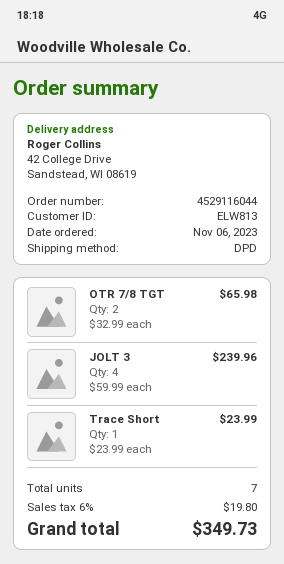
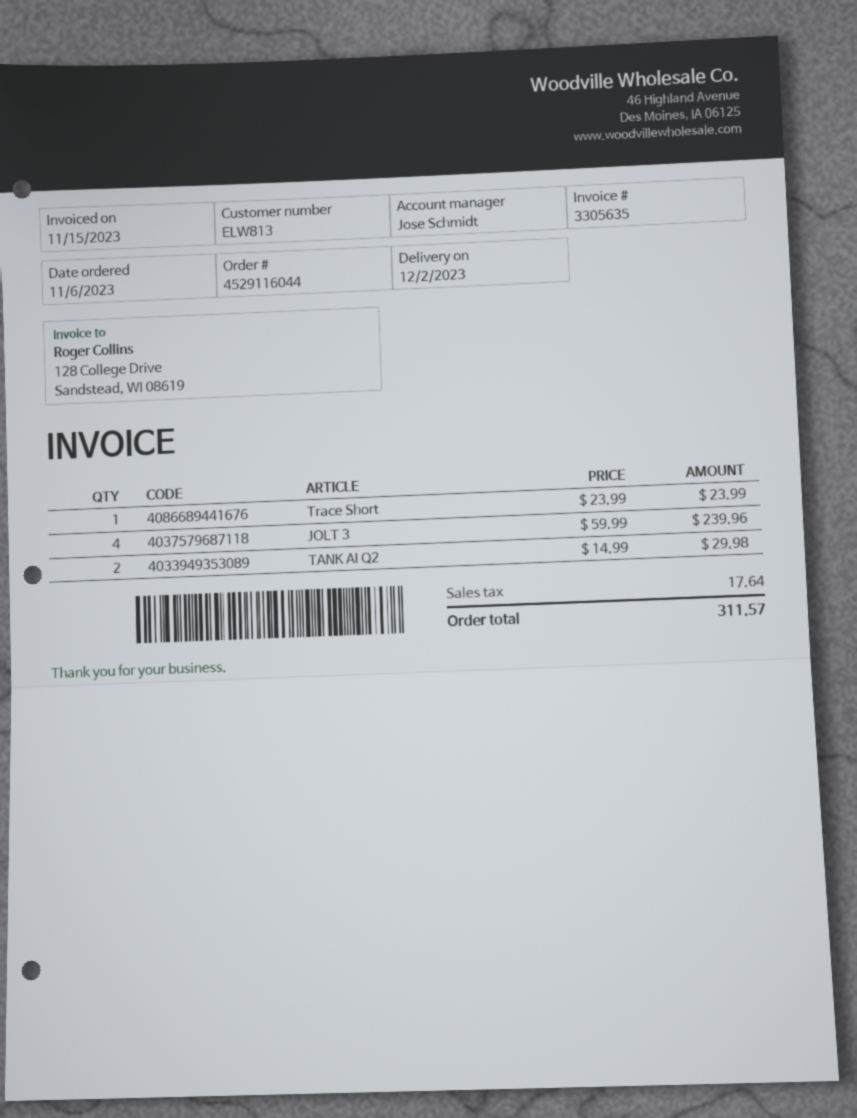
OTR 7/8 TGT: 2 x 32.99 = 65.98 -> none
TANK AI Q2: none -> 2 x 14.99 = 29.98
tax: 19.80 -> 17.64
total: 349.73 -> 311.57

